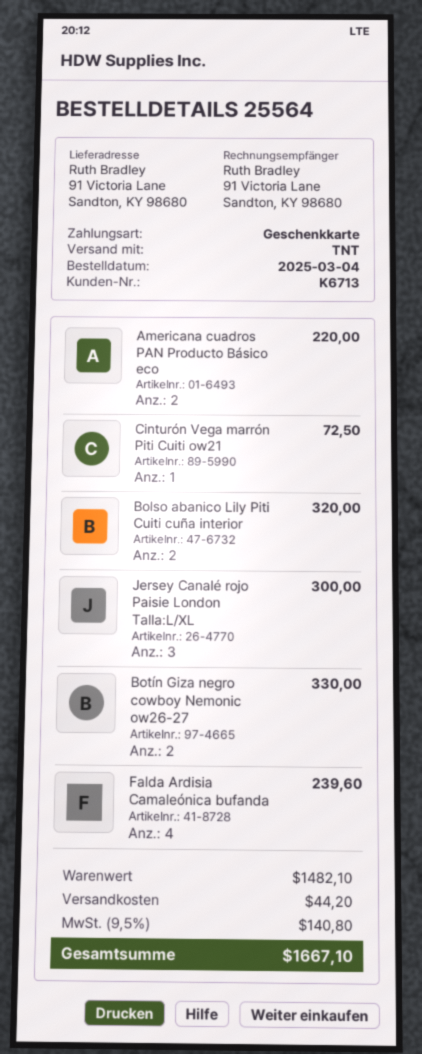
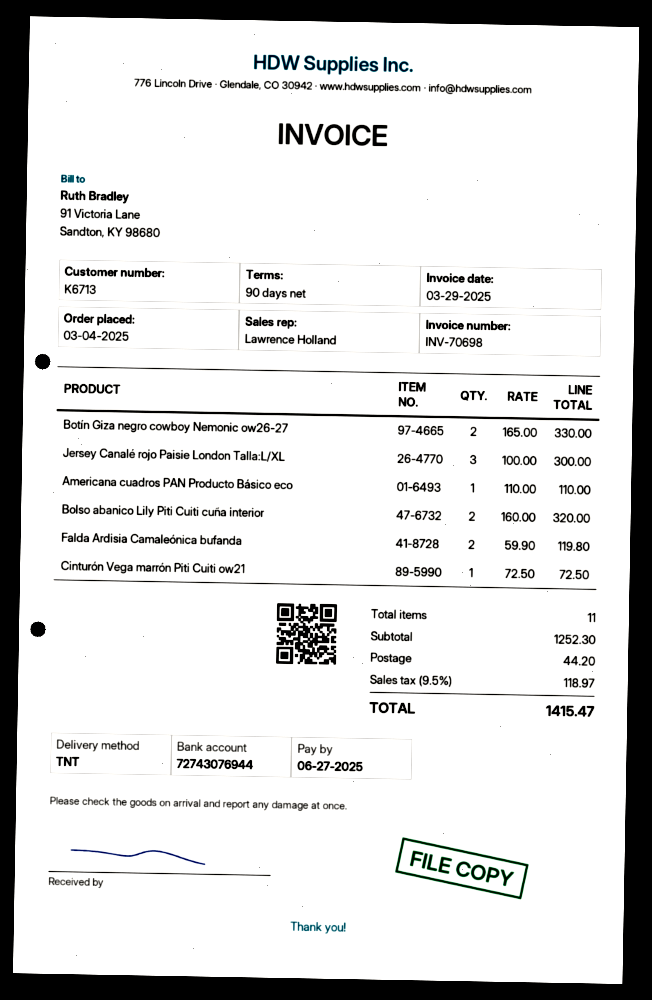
Americana cuadros PAN Producto Básico eco: 2 for 220.00 -> 1 for 110.00
Falda Ardisia Camaleónica bufanda: 4 for 239.60 -> 2 for 119.80
subtotal: 1482.10 -> 1252.30
tax: 9.5% = 140.80 -> 9.5% = 118.97
total: 1667.10 -> 1415.47

